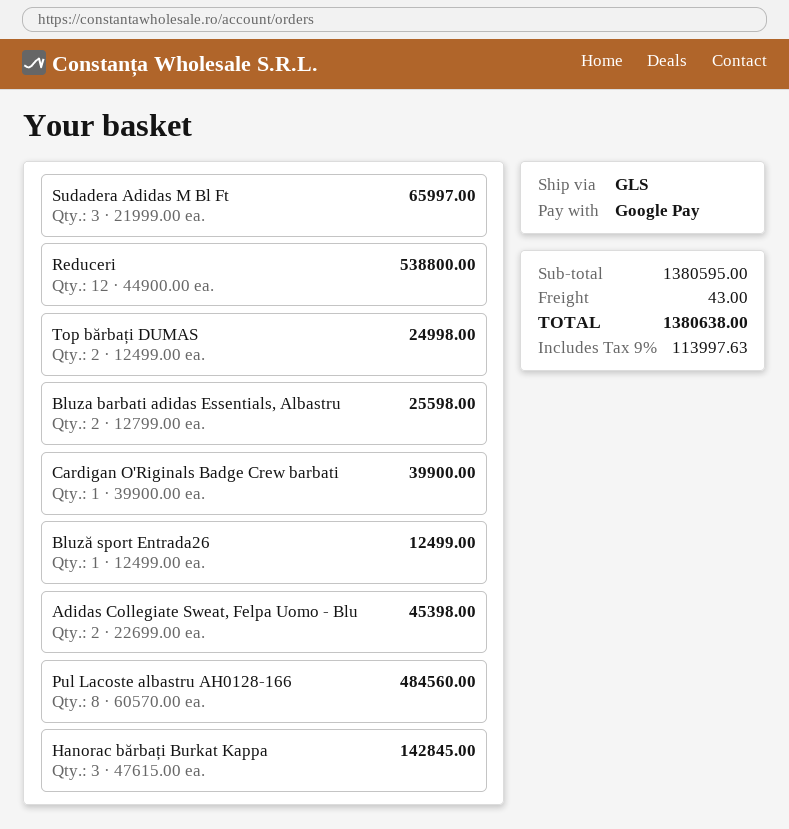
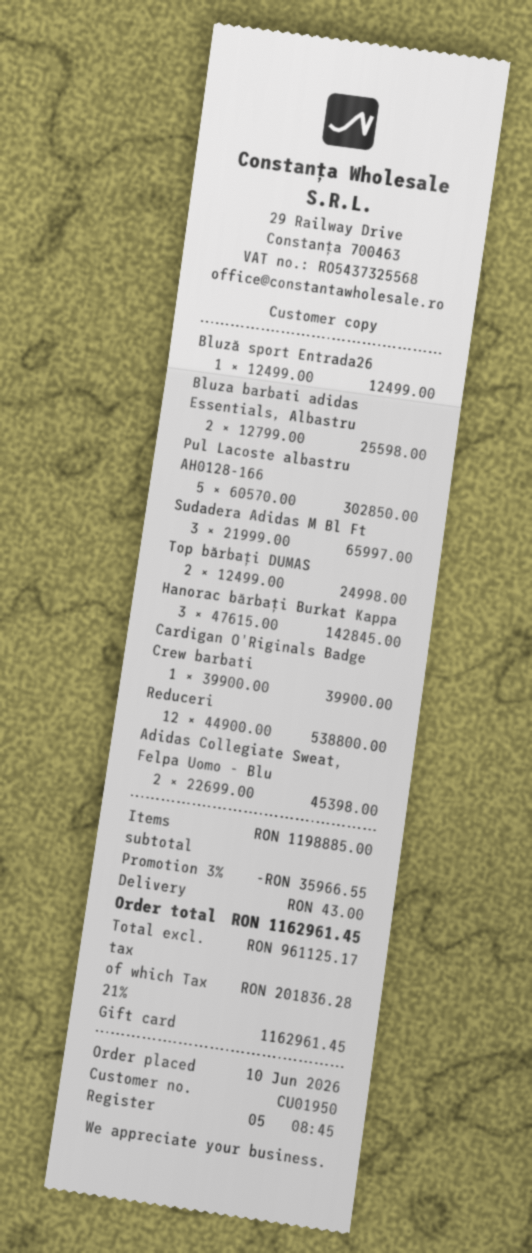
payment method: Google Pay -> gift card
Pul Lacoste albastru AH0128-166: 8 x 60570.00 = 484560.00 -> 5 x 60570.00 = 302850.00
subtotal: 1380595.00 -> 1198885.00
discount: none -> 3% = 35966.55
tax: 9% = 113997.63 -> 21% = 201836.28
total: 1380638.00 -> 1162961.45

